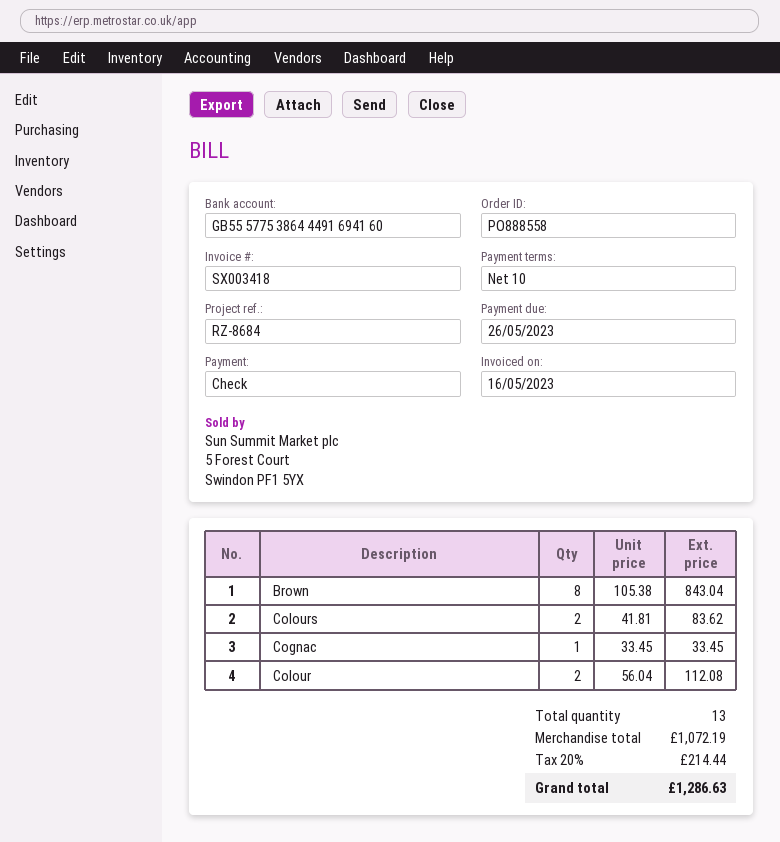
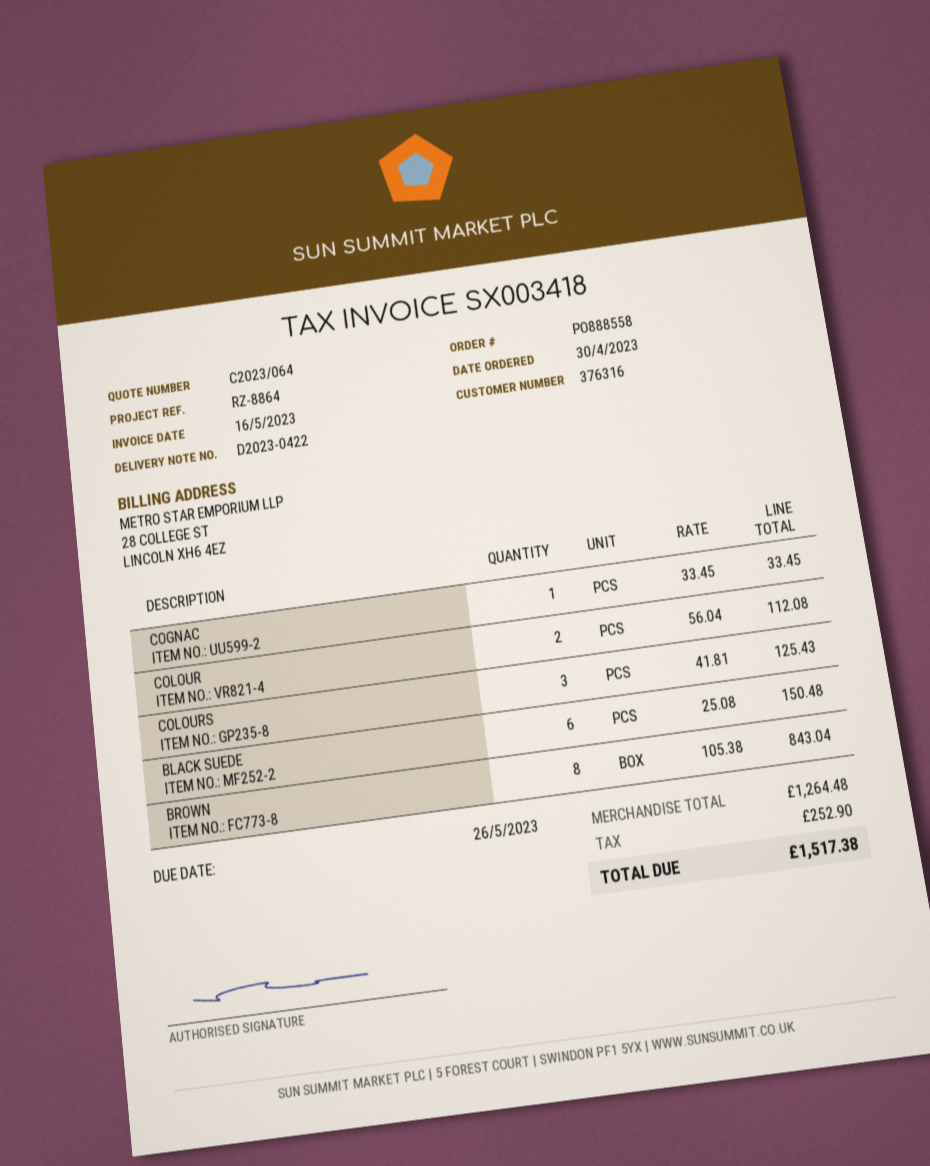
reference: RZ-8684 -> RZ-8864
Colours: 2 x 41.81 = 83.62 -> 3 x 41.81 = 125.43
BLACK SUEDE: none -> 6 x 25.08 = 150.48
subtotal: 1072.19 -> 1264.48
tax: 214.44 -> 252.90
total: 1286.63 -> 1517.38

